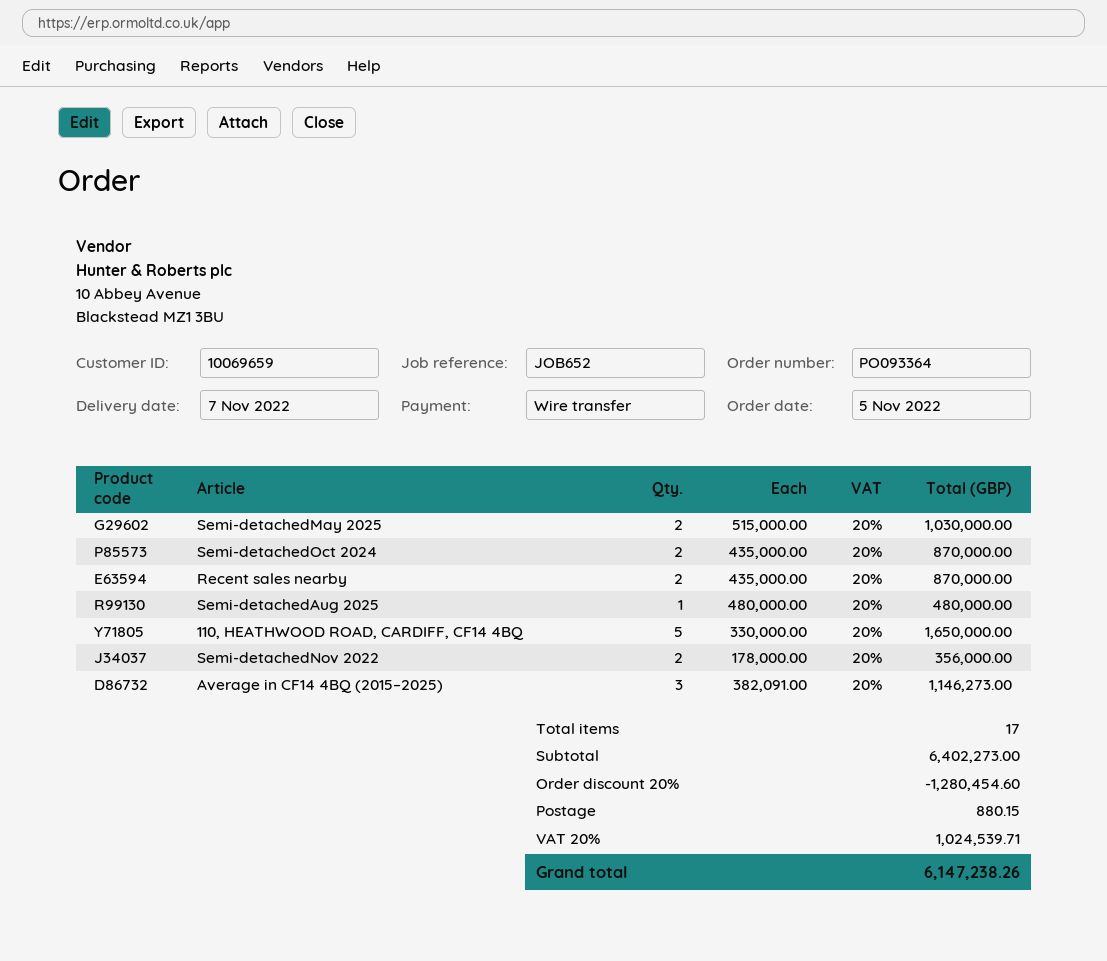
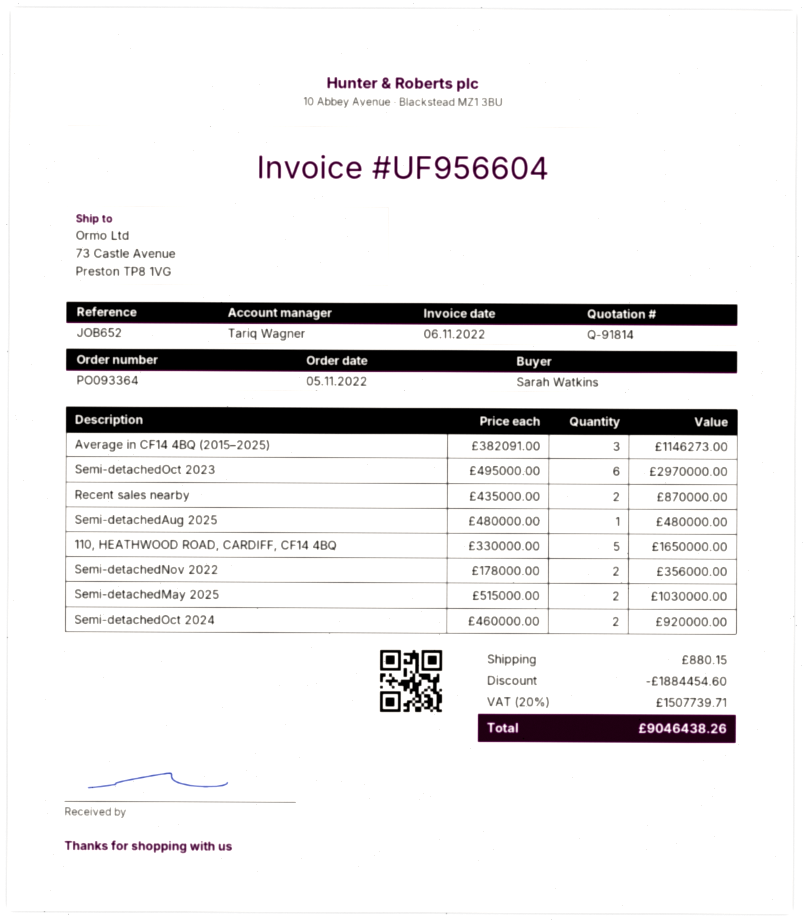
Semi-detachedOct 2024: 2 x 435000.00 = 870000.00 -> 2 x 460000.00 = 920000.00
Semi-detachedOct 2023: none -> 6 x 495000.00 = 2970000.00
discount: 1280454.60 -> 1884454.60
tax: 20% = 1024539.71 -> 20% = 1507739.71
total: 6147238.26 -> 9046438.26

